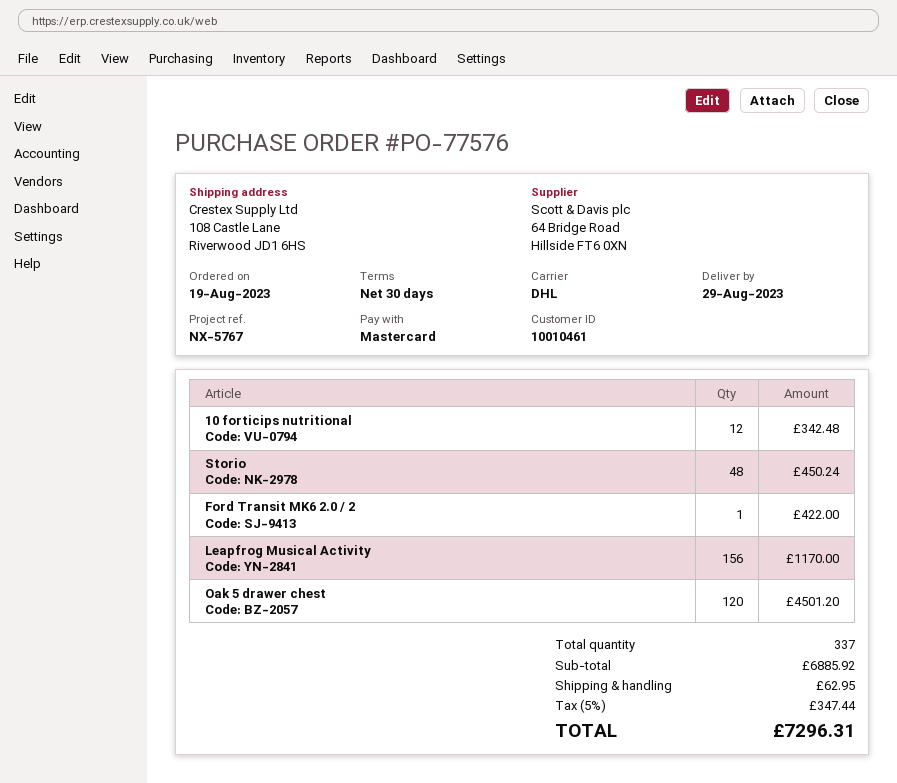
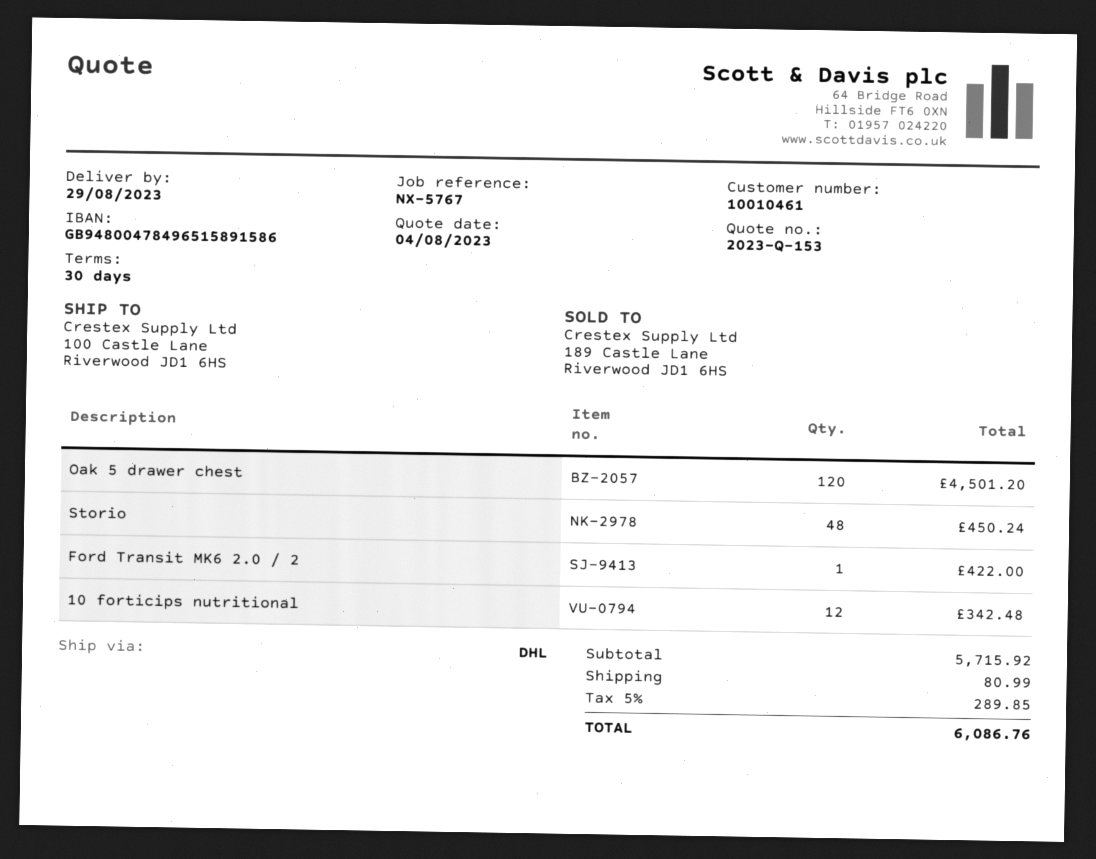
ship to: 108 Castle Lane, Riverwood JD1 6HS -> 100 Castle Lane, Riverwood JD1 6HS
Leapfrog Musical Activity: 156 for 1170.00 -> none
subtotal: 6885.92 -> 5715.92
shipping: 62.95 -> 80.99
tax: 5% = 347.44 -> 5% = 289.85
total: 7296.31 -> 6086.76

